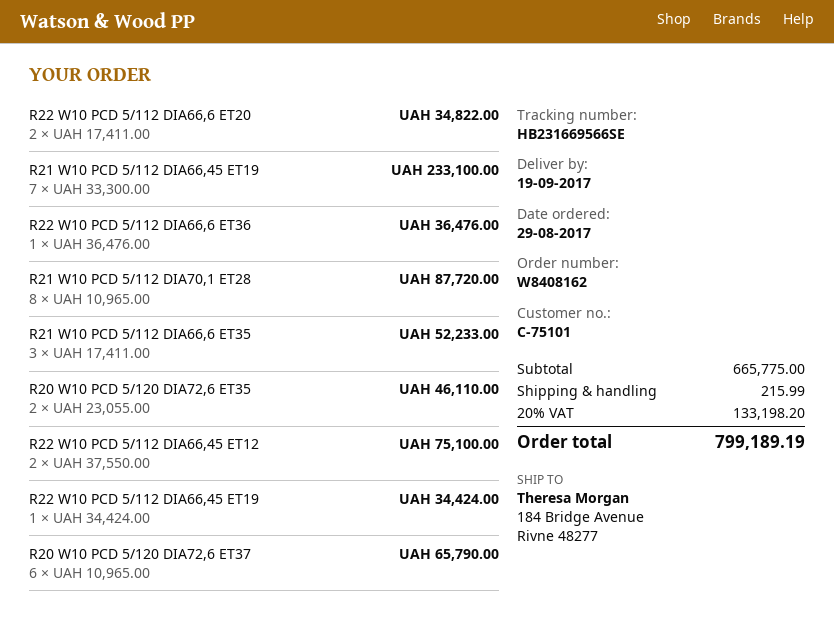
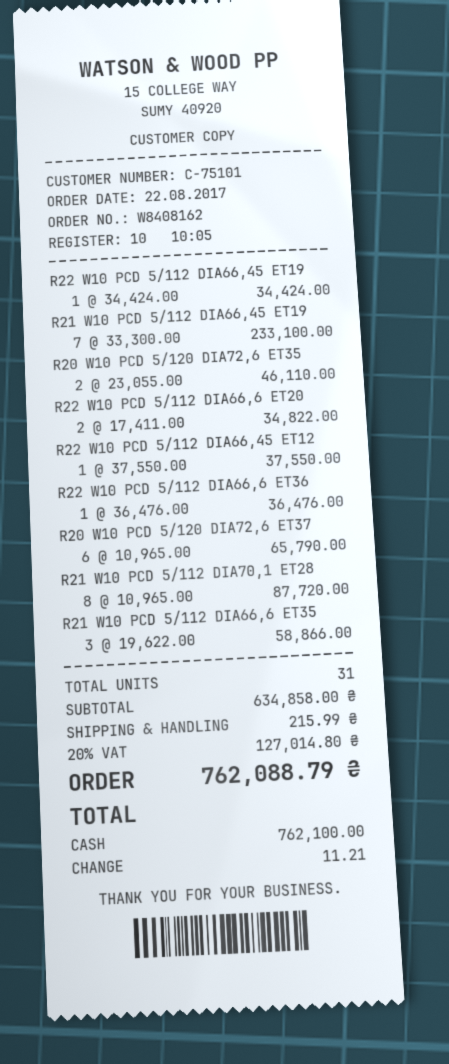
order date: 2017-08-29 -> 2017-08-22
R21 W10 PCD 5/112 DIA66,6 ET35: 3 x 17411.00 = 52233.00 -> 3 x 19622.00 = 58866.00
R22 W10 PCD 5/112 DIA66,45 ET12: 2 x 37550.00 = 75100.00 -> 1 x 37550.00 = 37550.00
subtotal: 665775.00 -> 634858.00
tax: 20% = 133198.20 -> 20% = 127014.80
total: 799189.19 -> 762088.79

